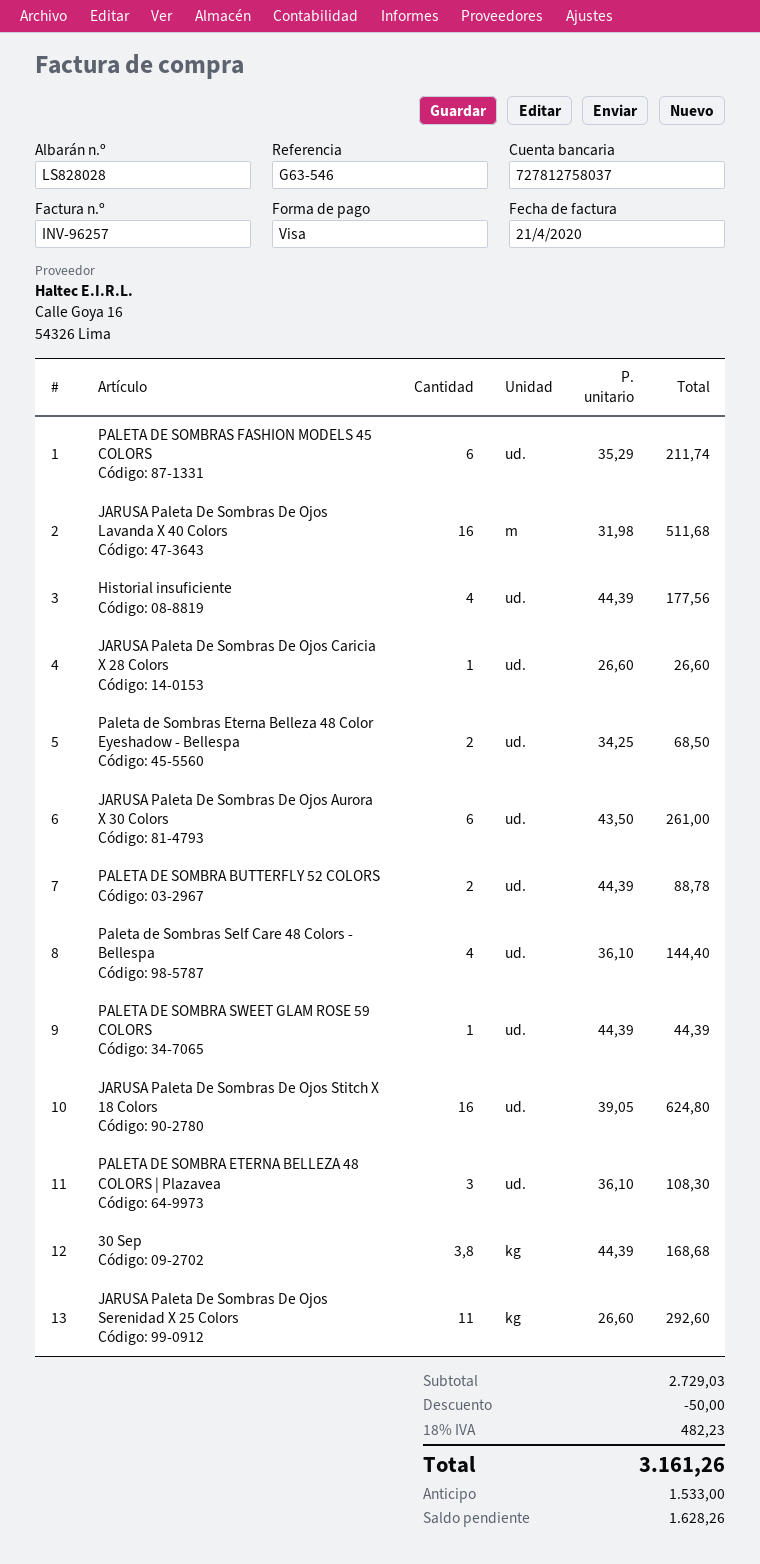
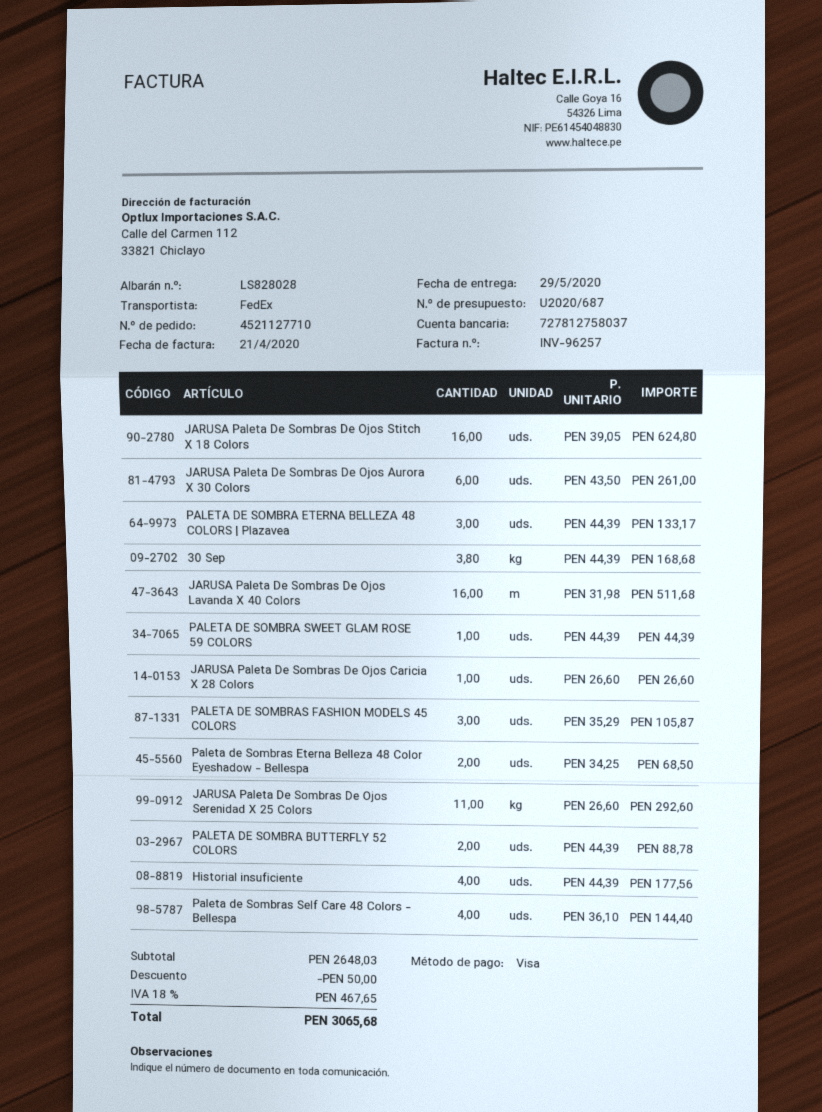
PALETA DE SOMBRAS FASHION MODELS 45 COLORS: 6 x 35.29 = 211.74 -> 3 x 35.29 = 105.87
PALETA DE SOMBRA ETERNA BELLEZA 48 COLORS | Plazavea: 3 x 36.10 = 108.30 -> 3 x 44.39 = 133.17
subtotal: 2729.03 -> 2648.03
tax: 18% = 482.23 -> 18% = 467.65
total: 3161.26 -> 3065.68

